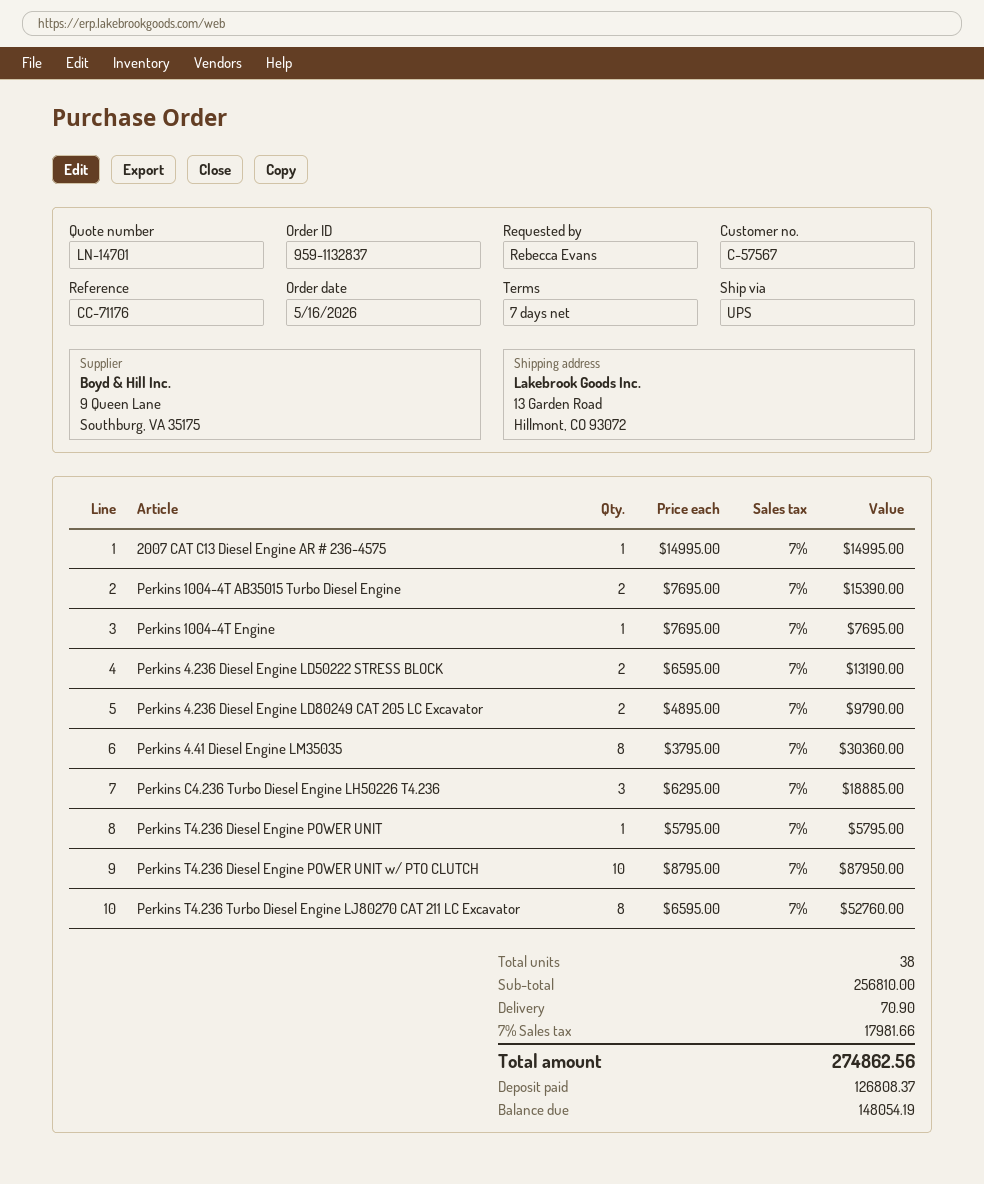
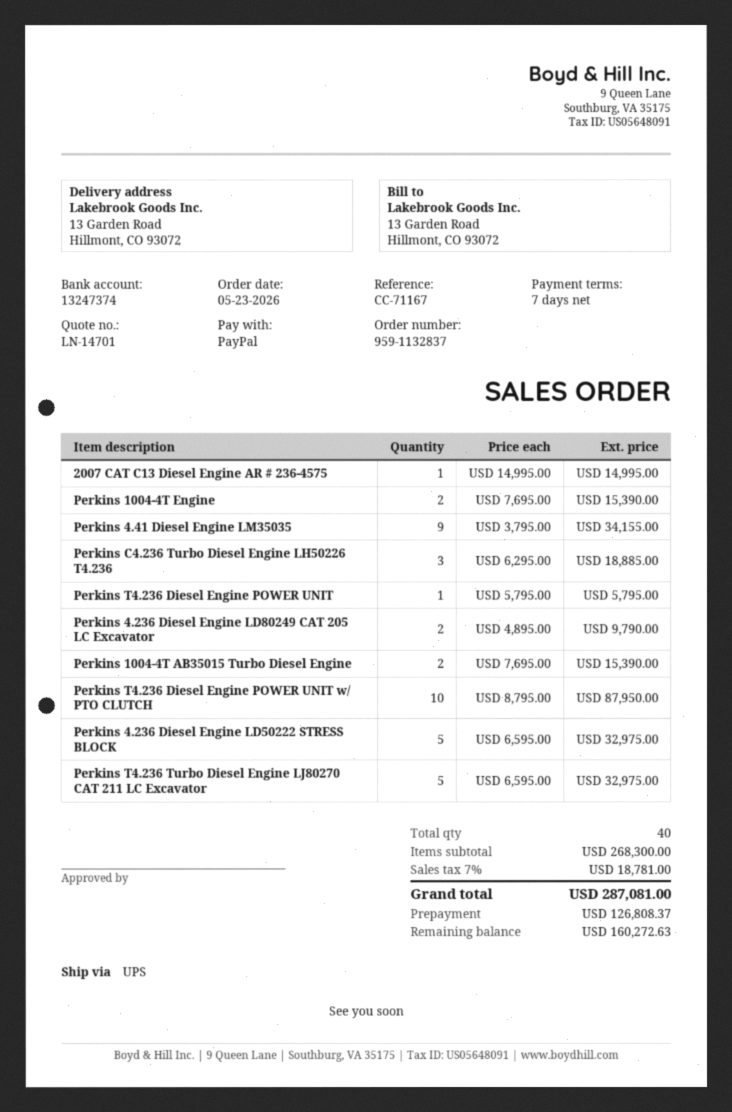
order date: 2026-05-16 -> 2026-05-23
reference: CC-71176 -> CC-71167
Perkins 1004-4T Engine: 1 x 7695.00 = 7695.00 -> 2 x 7695.00 = 15390.00
Perkins 4.236 Diesel Engine LD50222 STRESS BLOCK: 2 x 6595.00 = 13190.00 -> 5 x 6595.00 = 32975.00
Perkins 4.41 Diesel Engine LM35035: 8 x 3795.00 = 30360.00 -> 9 x 3795.00 = 34155.00
Perkins T4.236 Turbo Diesel Engine LJ80270 CAT 211 LC Excavator: 8 x 6595.00 = 52760.00 -> 5 x 6595.00 = 32975.00
total quantity: 38 -> 40
subtotal: 256810.00 -> 268300.00
shipping: 70.90 -> none
tax: 7% = 17981.66 -> 7% = 18781.00
total: 274862.56 -> 287081.00
balance: 148054.19 -> 160272.63

